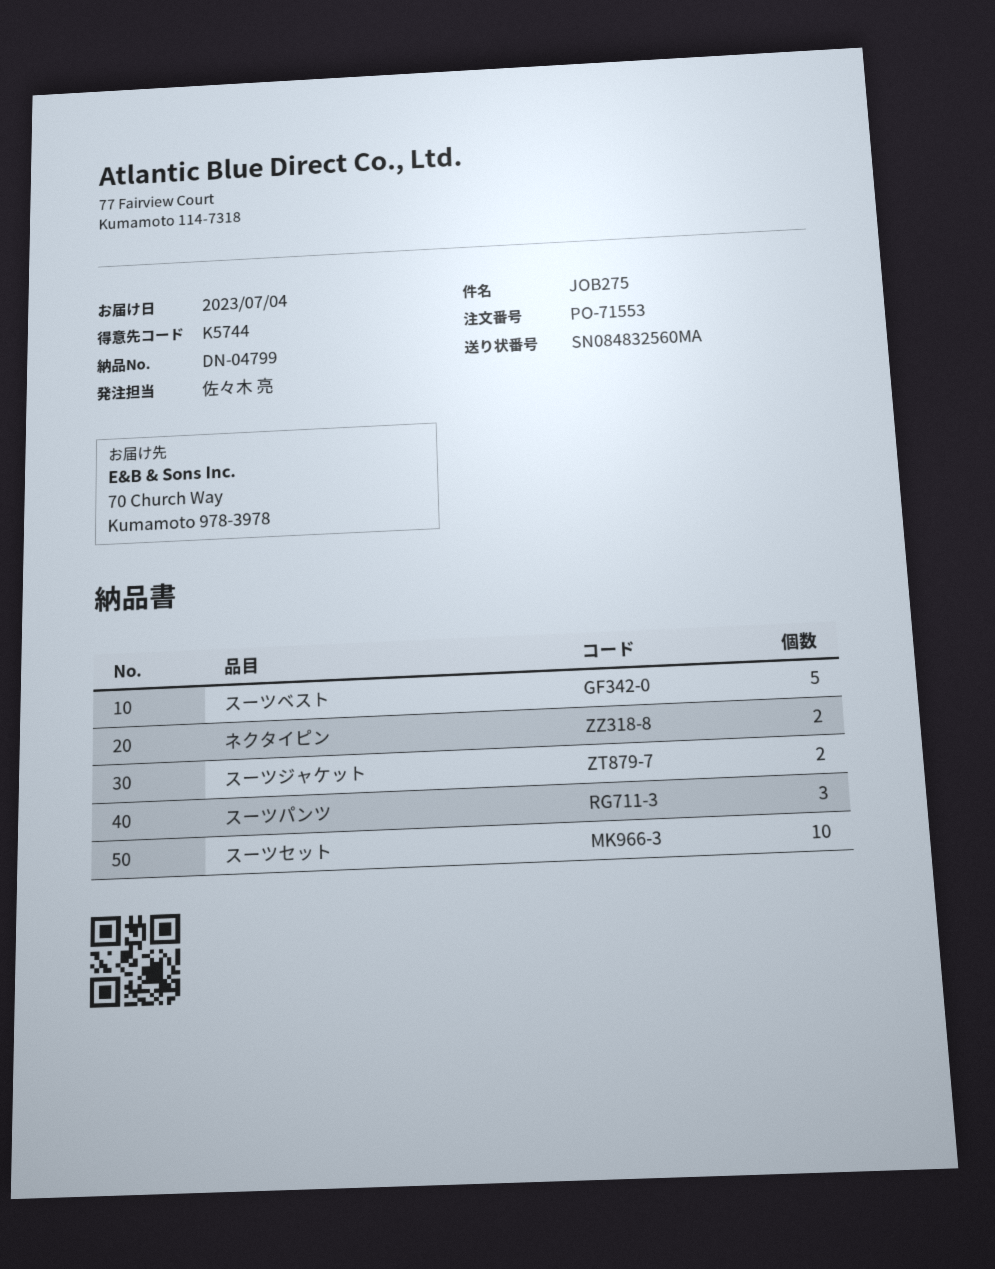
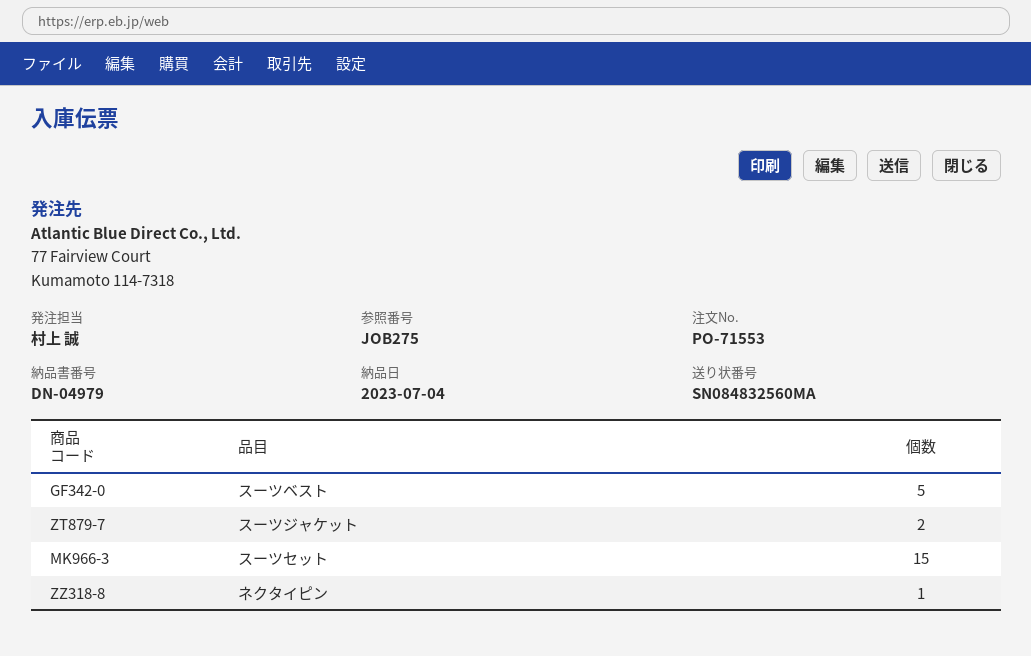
delivery note number: DN-04799 -> DN-04979
ordered by: 佐々木 亮 -> 村上 誠
ネクタイピン: 2 -> 1
スーツパンツ: 3 -> none
スーツセット: 10 -> 15

